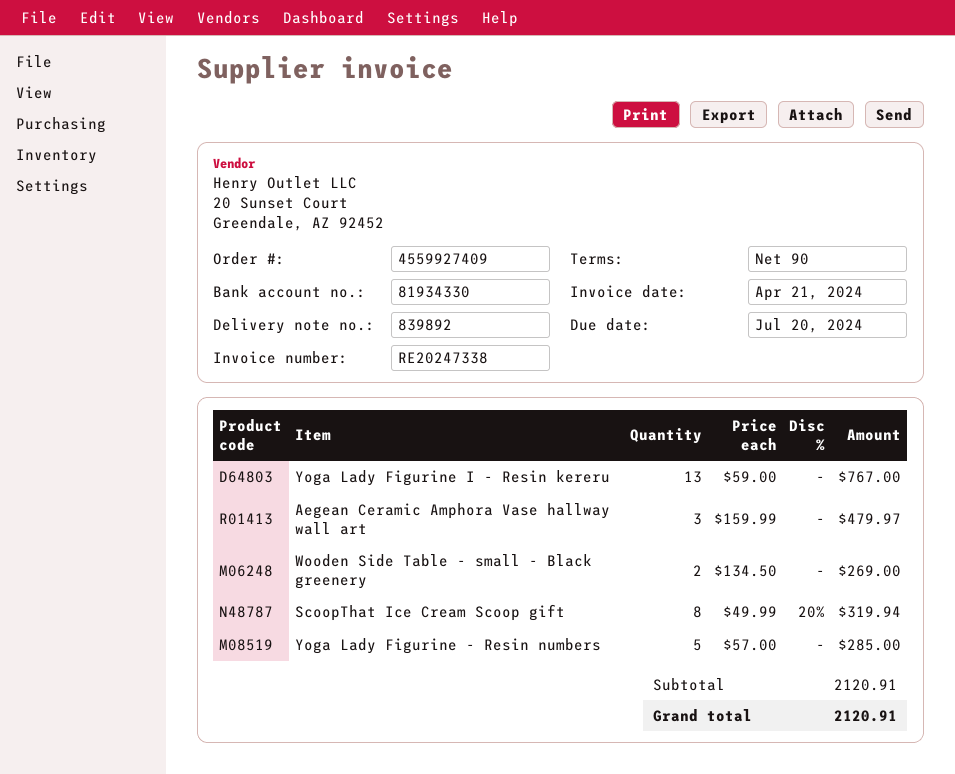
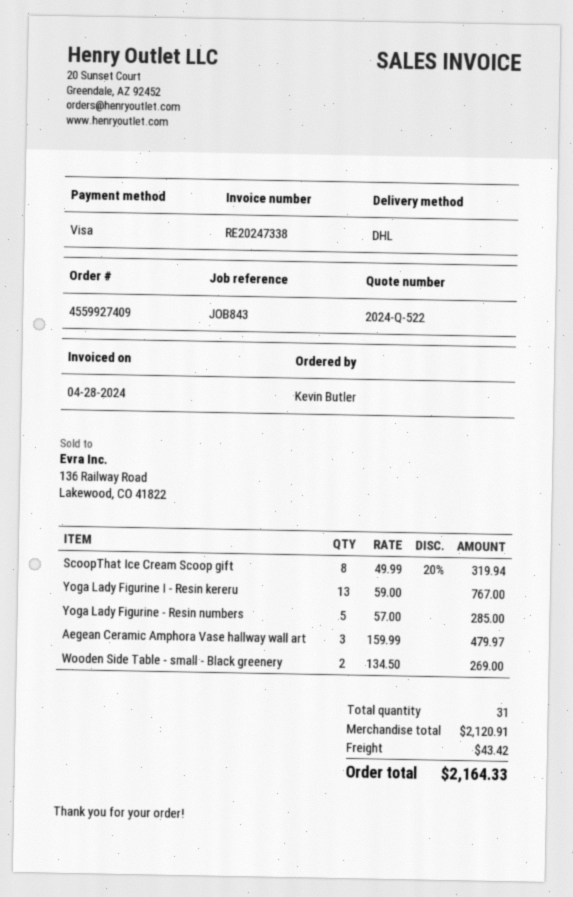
invoice date: 2024-04-21 -> 2024-04-28
shipping: none -> 43.42
total: 2120.91 -> 2164.33

